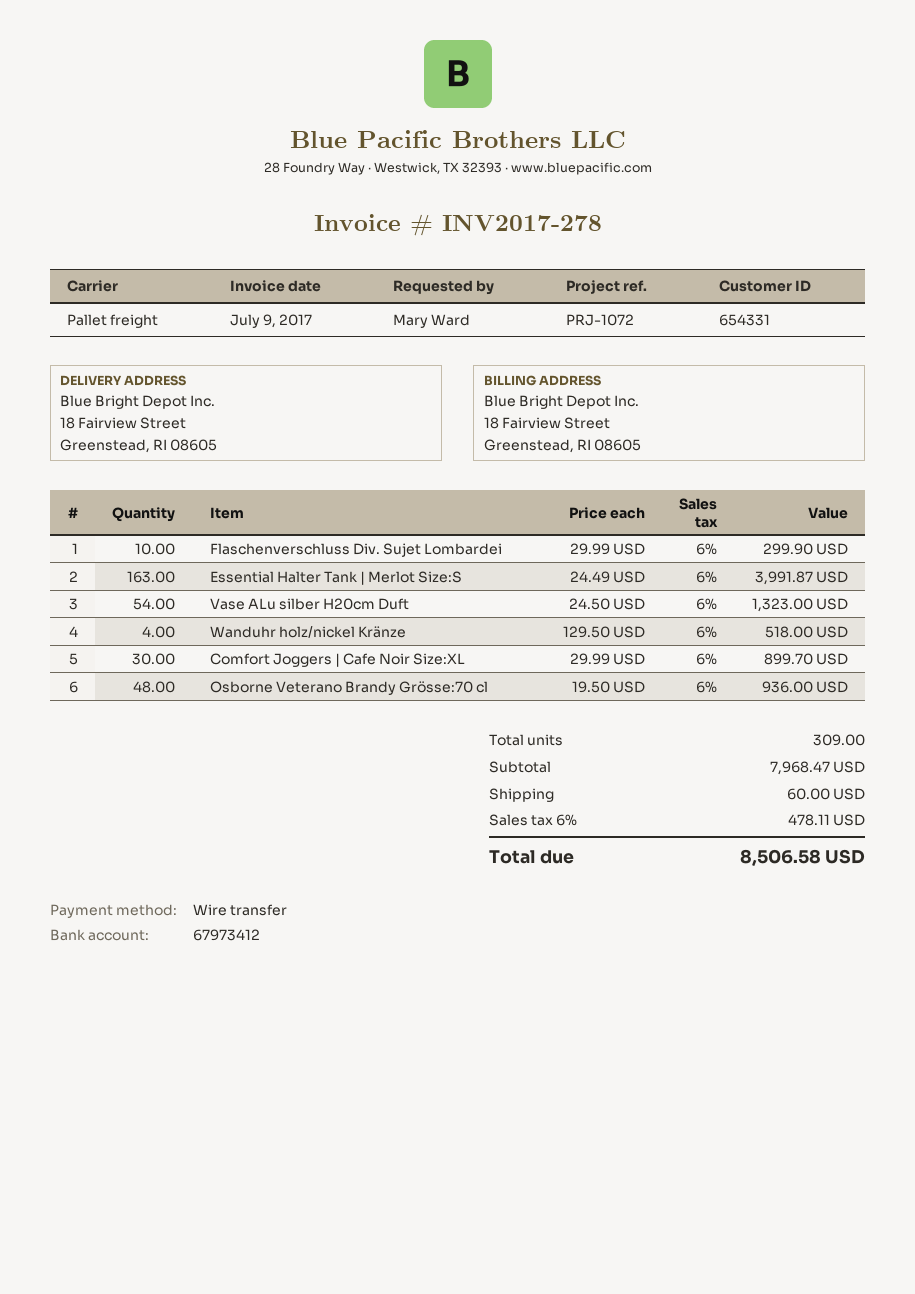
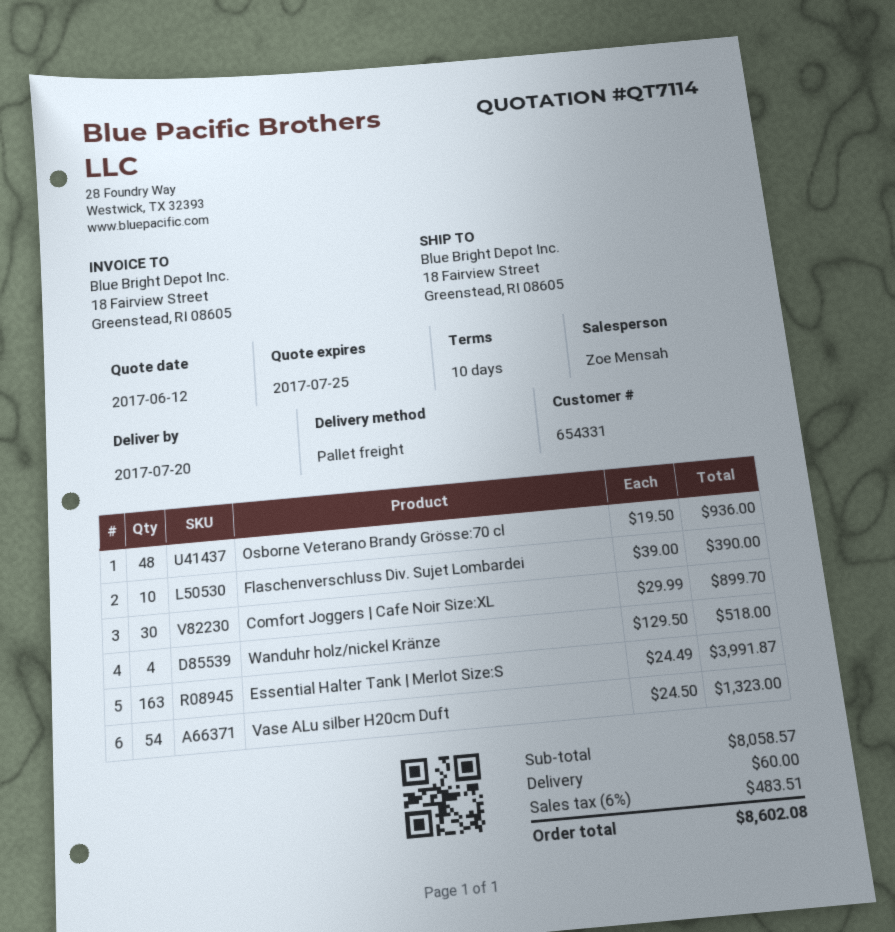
Flaschenverschluss Div. Sujet Lombardei: 10 x 29.99 = 299.90 -> 10 x 39.00 = 390.00
subtotal: 7968.47 -> 8058.57
tax: 6% = 478.11 -> 6% = 483.51
total: 8506.58 -> 8602.08

